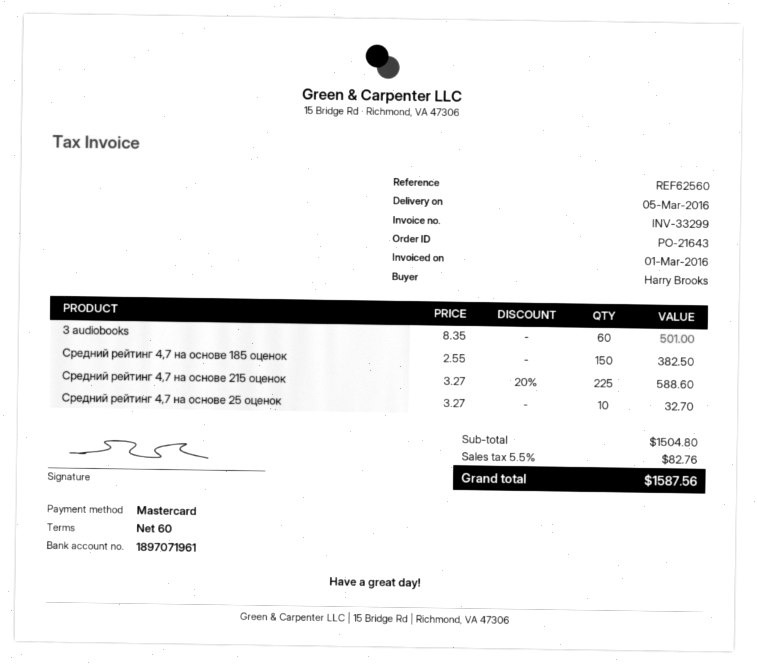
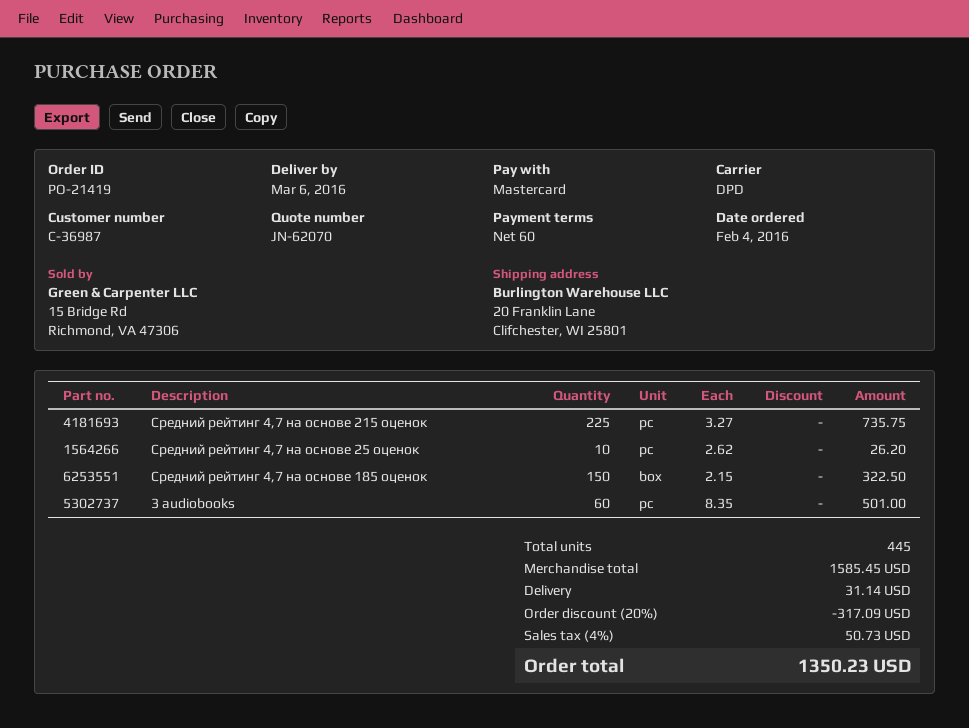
order number: PO-21643 -> PO-21419
delivery date: 2016-03-05 -> 2016-03-06
Средний рейтинг 4,7 на основе 185 оценок: 150 x 2.55 = 382.50 -> 150 x 2.15 = 322.50
Средний рейтинг 4,7 на основе 215 оценок: 225 x 3.27 - 20% = 588.60 -> 225 x 3.27 = 735.75
Средний рейтинг 4,7 на основе 25 оценок: 10 x 3.27 = 32.70 -> 10 x 2.62 = 26.20
subtotal: 1504.80 -> 1585.45
discount: none -> 20% = 317.09
shipping: none -> 31.14
tax: 5.5% = 82.76 -> 4% = 50.73
total: 1587.56 -> 1350.23

